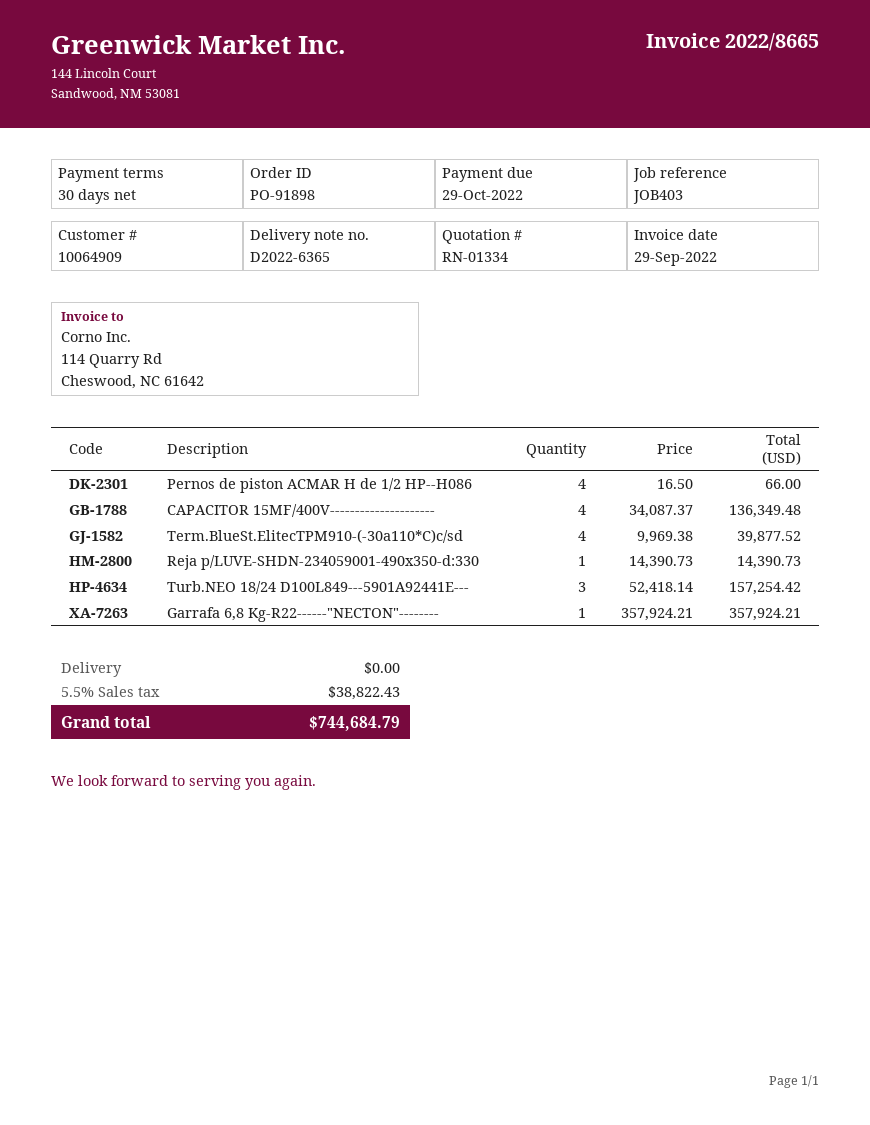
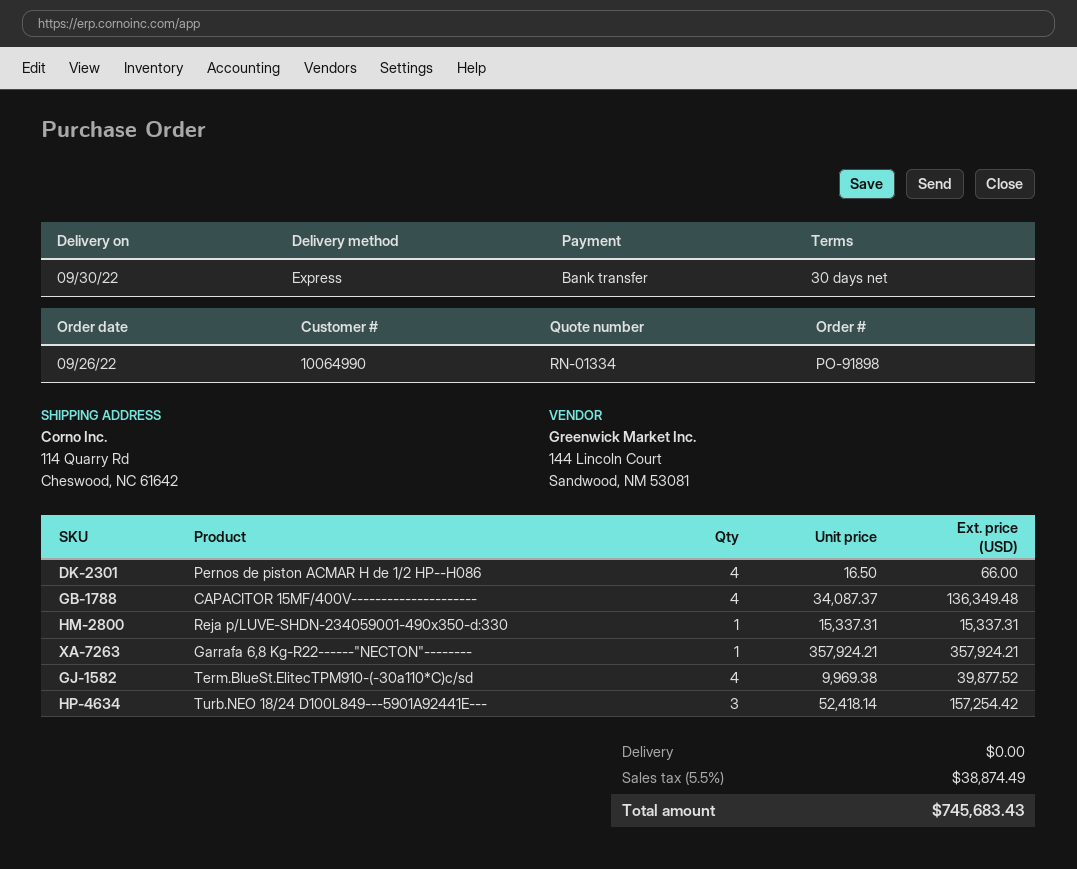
customer number: 10064909 -> 10064990
Reja p/LUVE-SHDN-234059001-490x350-d:330: 1 x 14390.73 = 14390.73 -> 1 x 15337.31 = 15337.31
tax: 5.5% = 38822.43 -> 5.5% = 38874.49
total: 744684.79 -> 745683.43

